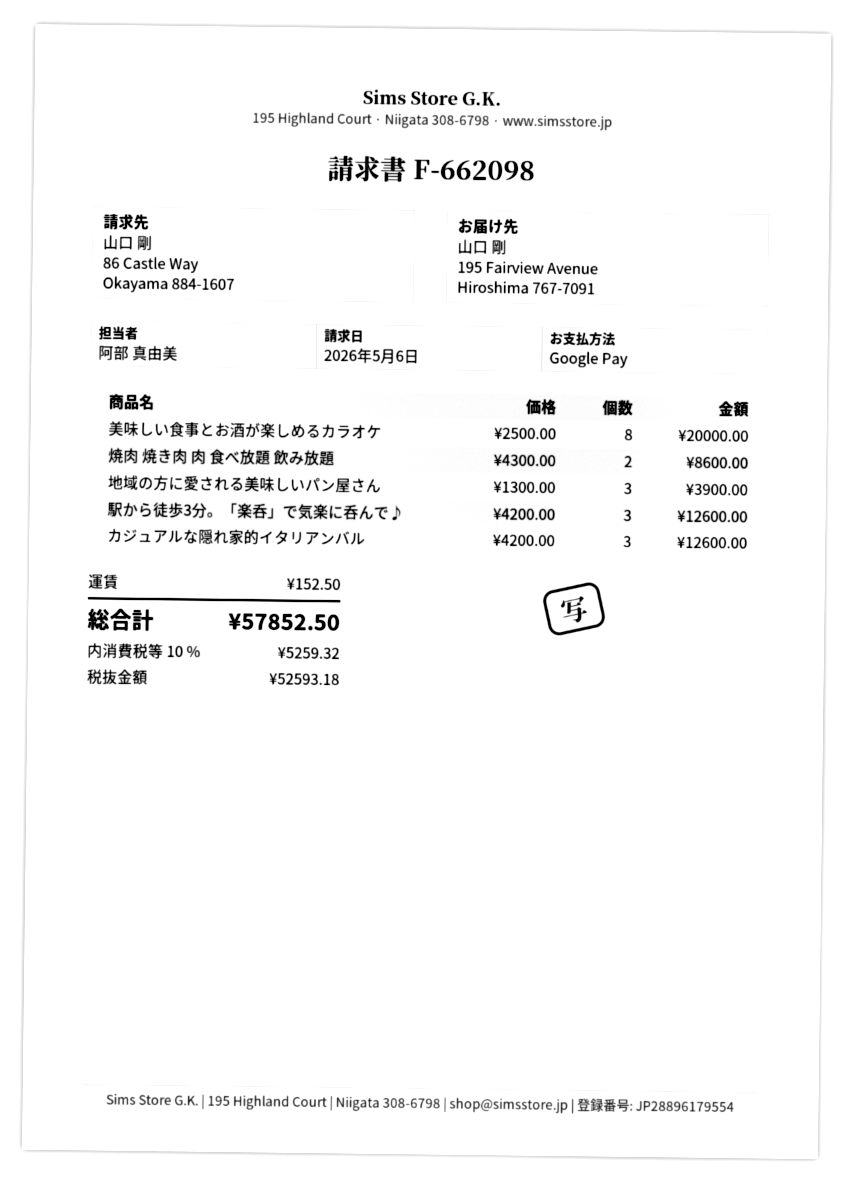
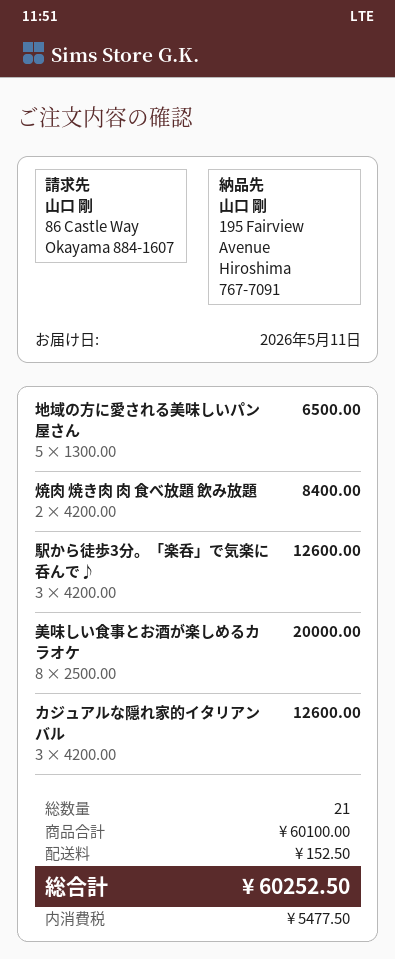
焼肉 焼き肉 肉 食べ放題 飲み放題: 2 x 4300.00 = 8600.00 -> 2 x 4200.00 = 8400.00
地域の方に愛される美味しいパン屋さん: 3 x 1300.00 = 3900.00 -> 5 x 1300.00 = 6500.00
tax: 5259.32 -> 5477.50
total: 57852.50 -> 60252.50

